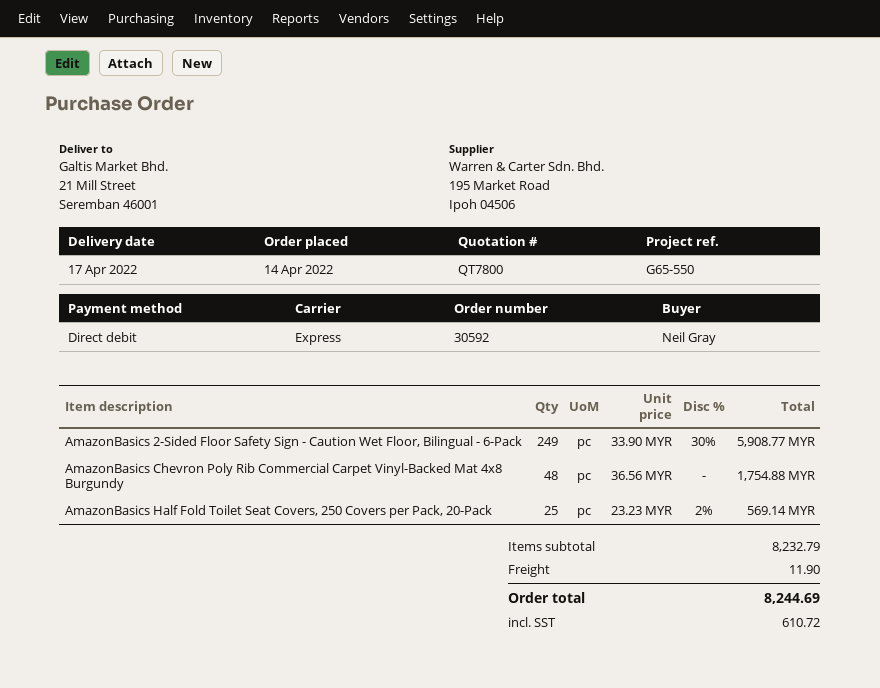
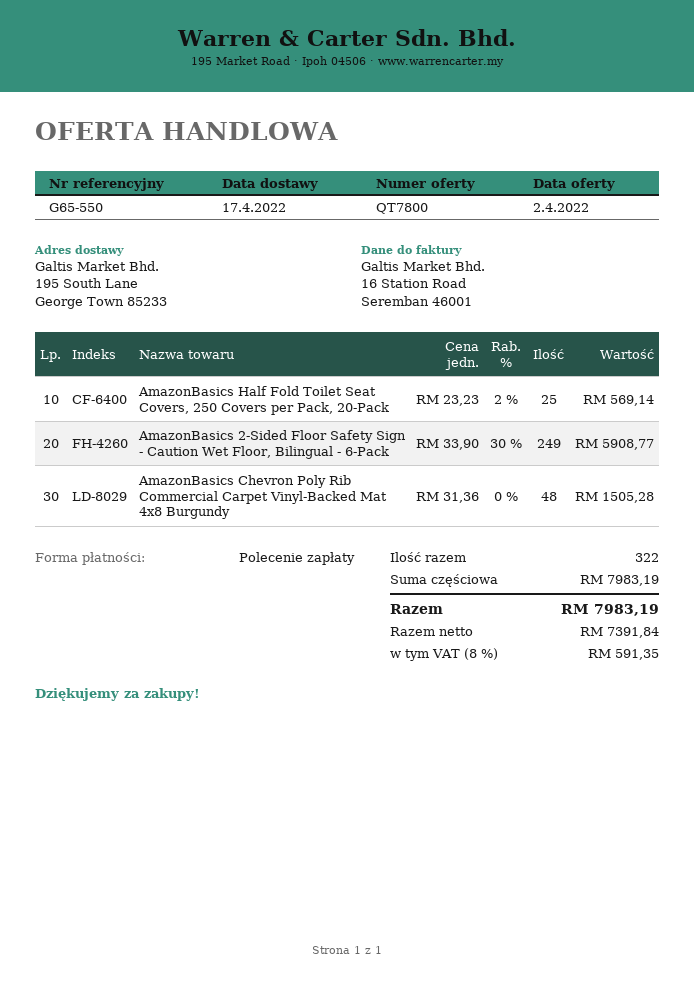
ship to: 21 Mill Street, Seremban 46001 -> 195 South Lane, George Town 85233
AmazonBasics Chevron Poly Rib Commercial Carpet Vinyl-Backed Mat 4x8 Burgundy: 48 x 36.56 = 1754.88 -> 48 x 31.36 = 1505.28
subtotal: 8232.79 -> 7983.19
shipping: 11.90 -> none
tax: 610.72 -> 591.35
total: 8244.69 -> 7983.19

